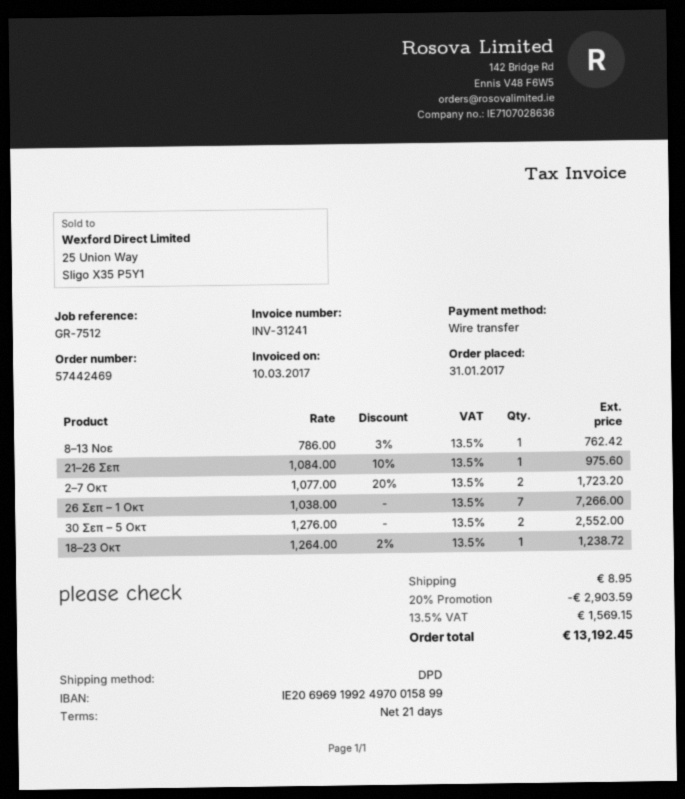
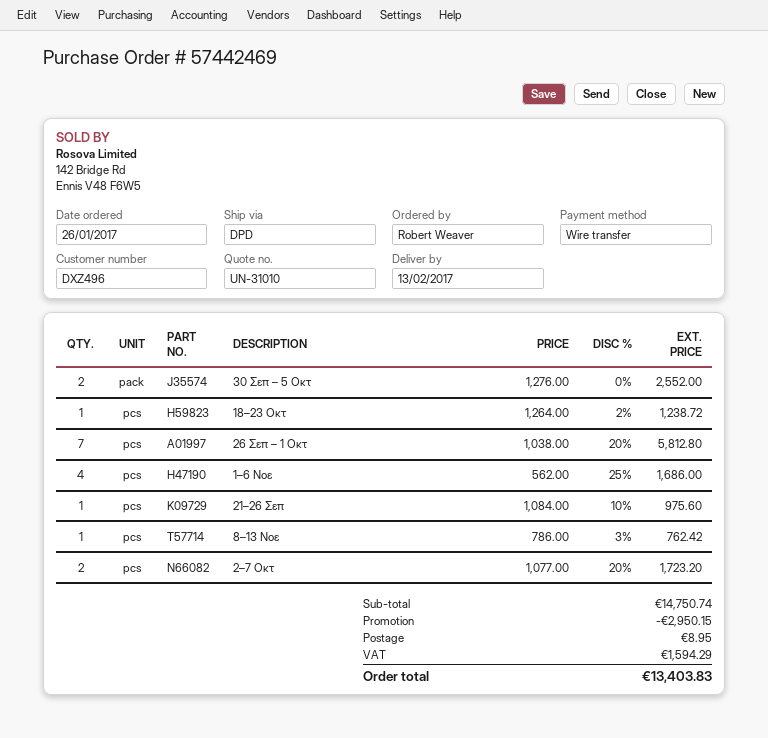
order date: 2017-01-31 -> 2017-01-26
26 Σεπ – 1 Οκτ: 7 x 1038.00 = 7266.00 -> 7 x 1038.00 - 20% = 5812.80
1–6 Νοε: none -> 4 x 562.00 - 25% = 1686.00
discount: 2903.59 -> 2950.15
tax: 1569.15 -> 1594.29
total: 13192.45 -> 13403.83

